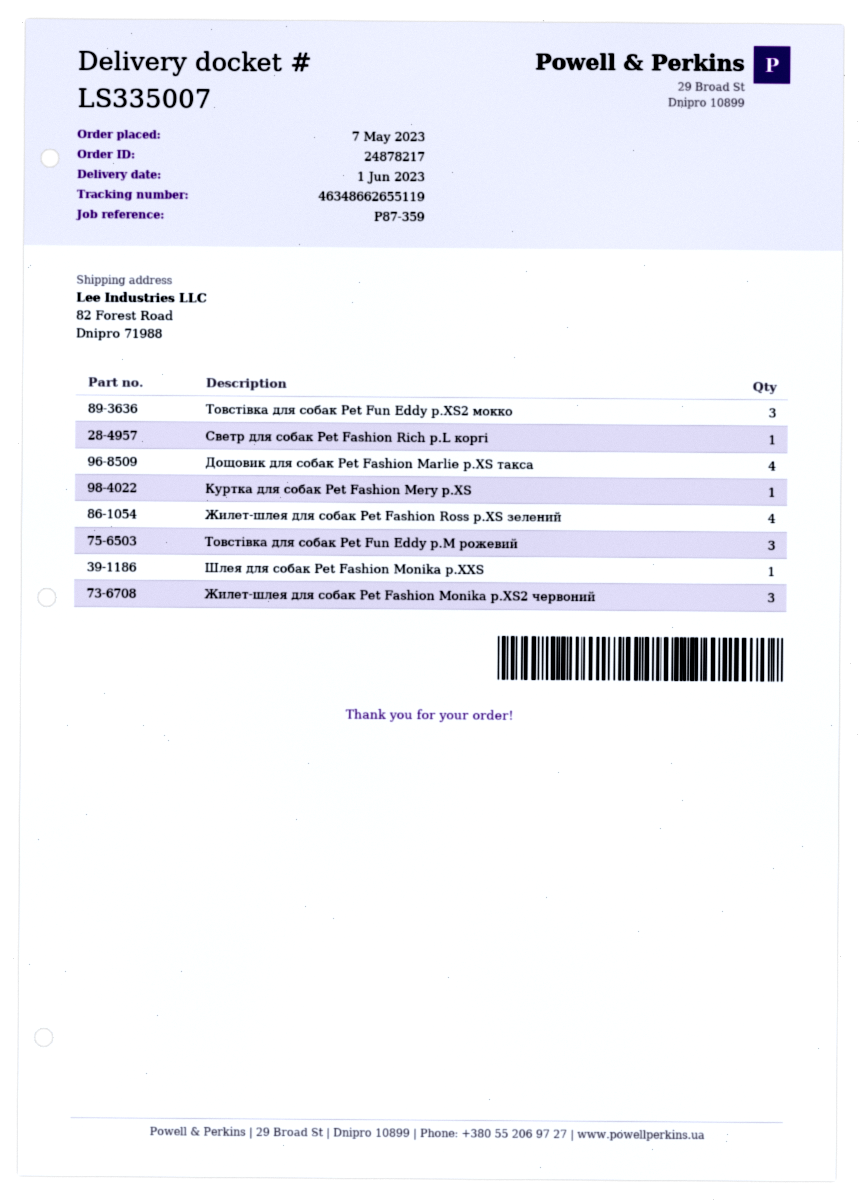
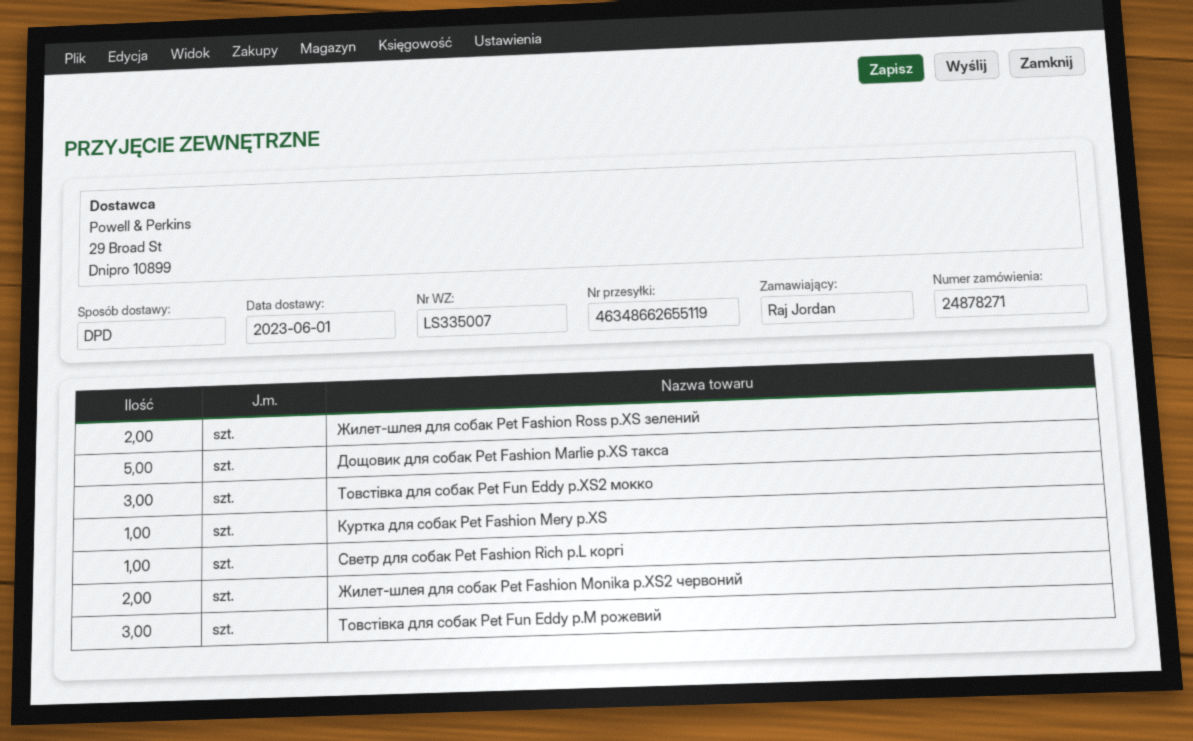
order number: 24878217 -> 24878271
Дощовик для собак Pet Fashion Marlie р.ХS такса: 4 -> 5
Жилет-шлея для собак Pet Fashion Ross р.XS зелений: 4 -> 2
Шлея для собак Pet Fashion Monika р.XXS: 1 -> none
Жилет-шлея для собак Pet Fashion Monika р.XS2 червоний: 3 -> 2

